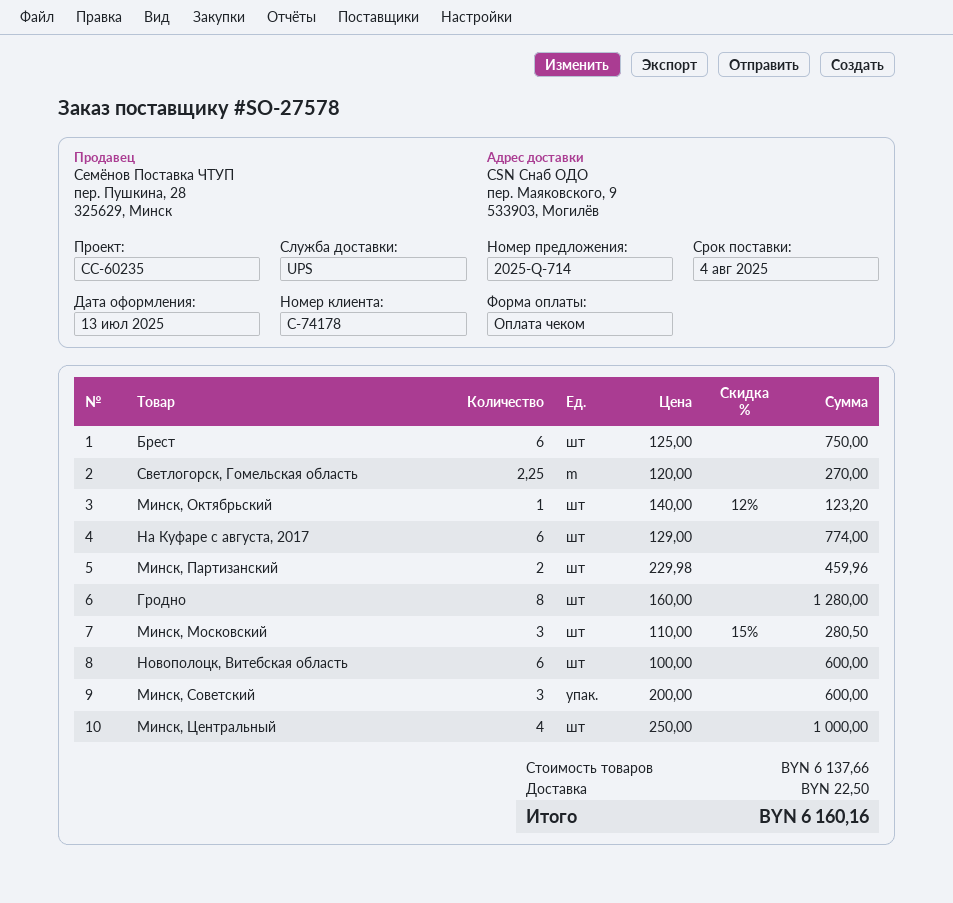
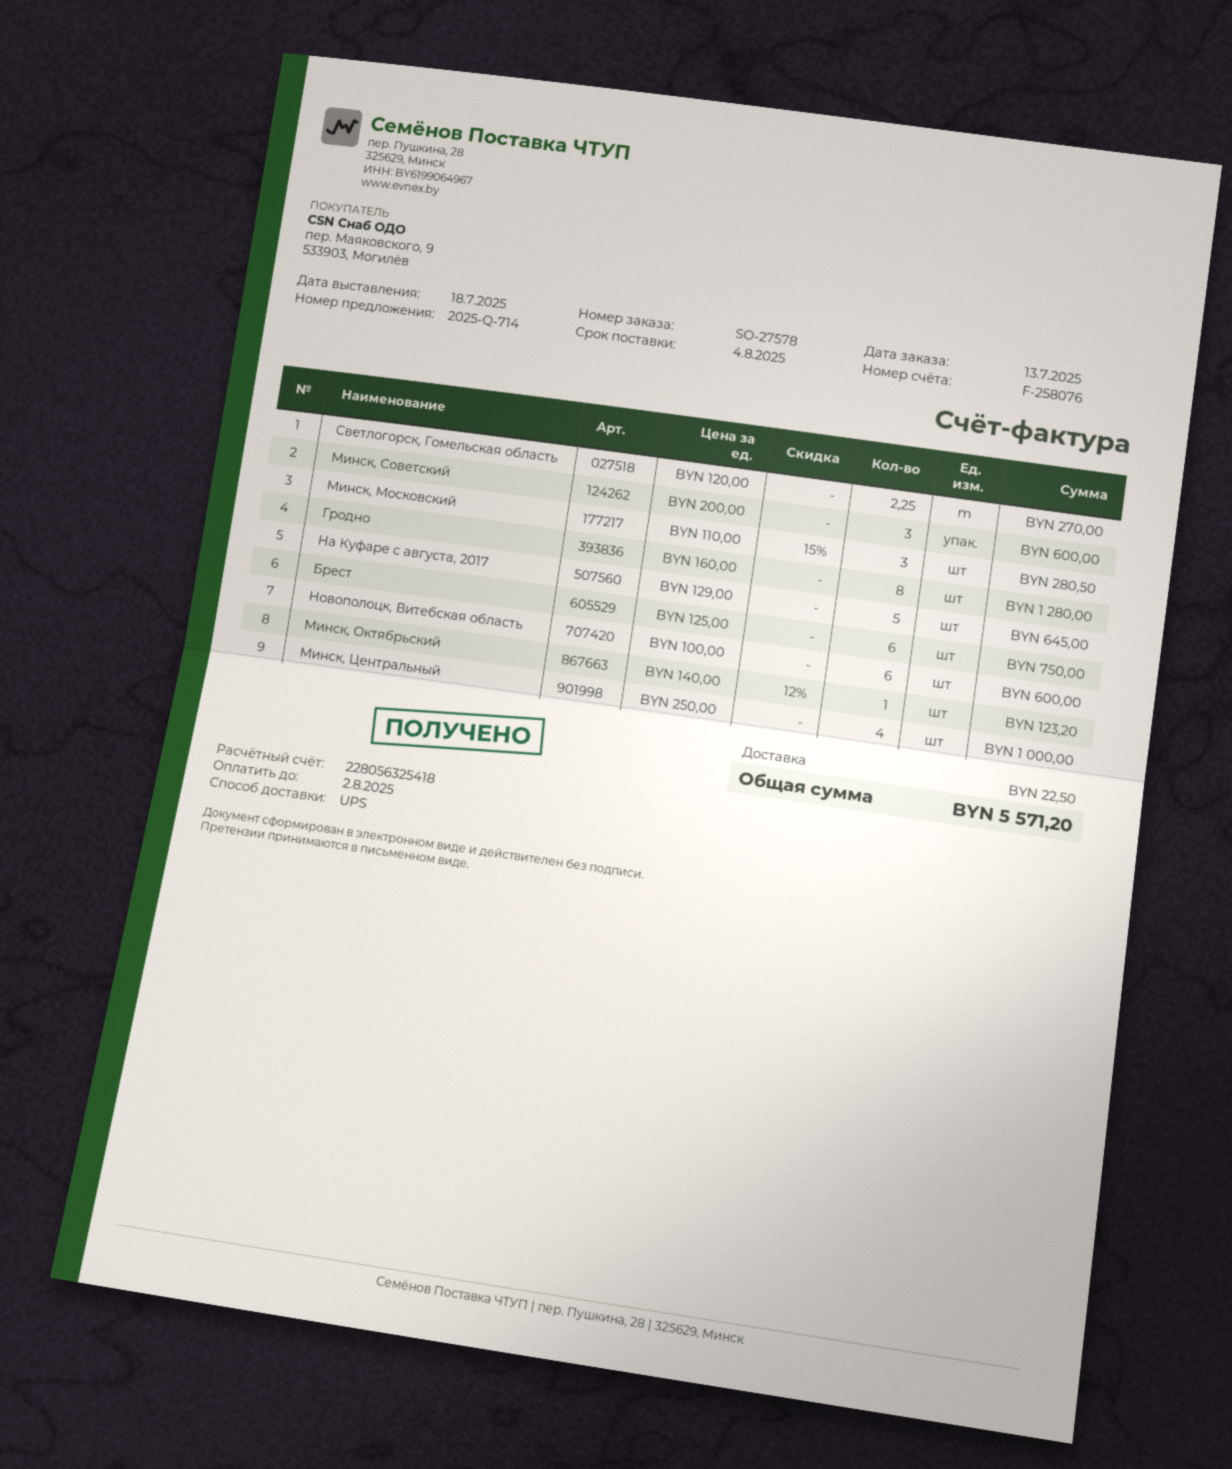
На Куфаре с августа, 2017: 6 x 129.00 = 774.00 -> 5 x 129.00 = 645.00
Минск, Партизанский: 2 x 229.98 = 459.96 -> none
total: 6160.16 -> 5571.20

